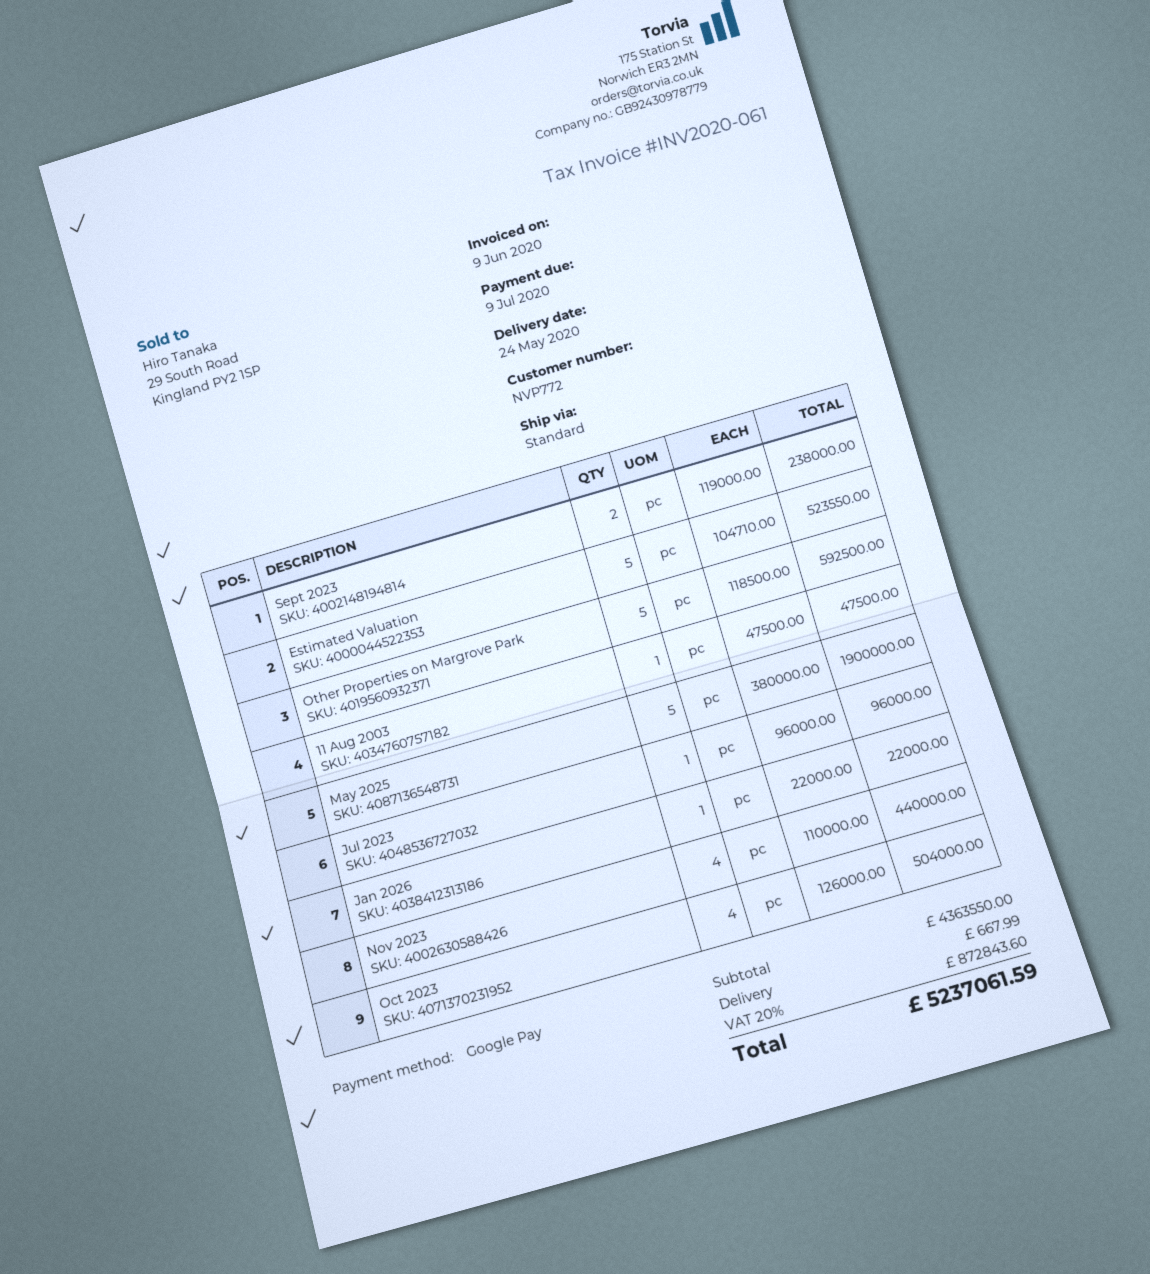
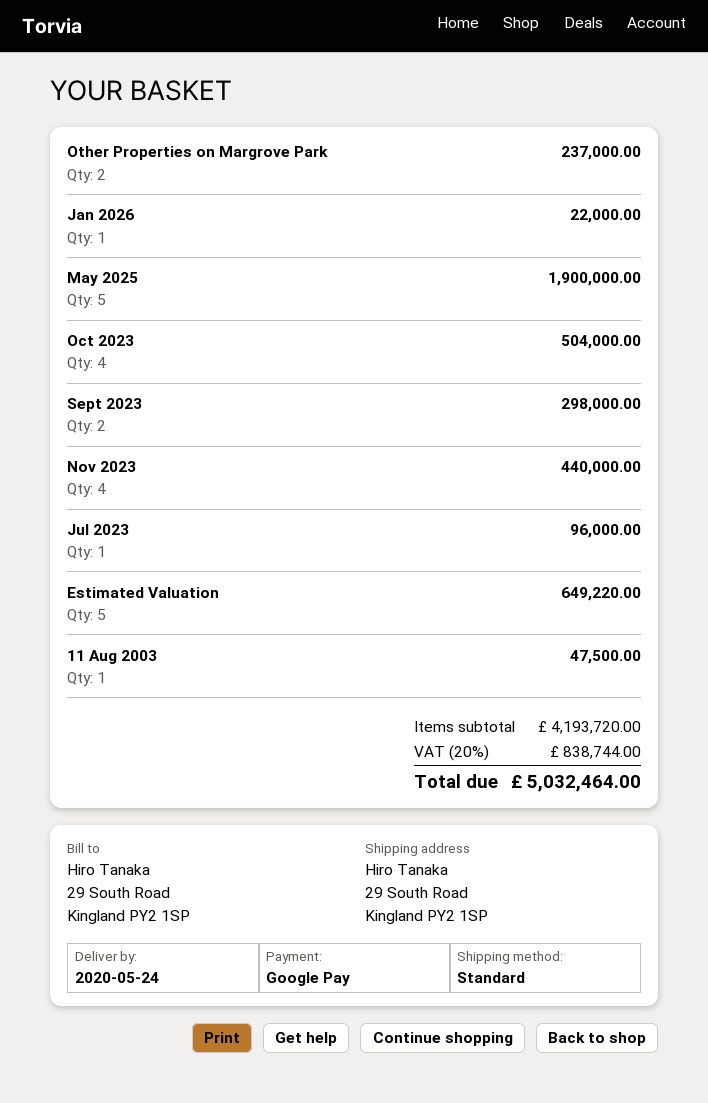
Sept 2023: 2 for 238000.00 -> 2 for 298000.00
Estimated Valuation: 5 for 523550.00 -> 5 for 649220.00
Other Properties on Margrove Park: 5 for 592500.00 -> 2 for 237000.00
subtotal: 4363550.00 -> 4193720.00
shipping: 667.99 -> none
tax: 20% = 872843.60 -> 20% = 838744.00
total: 5237061.59 -> 5032464.00

